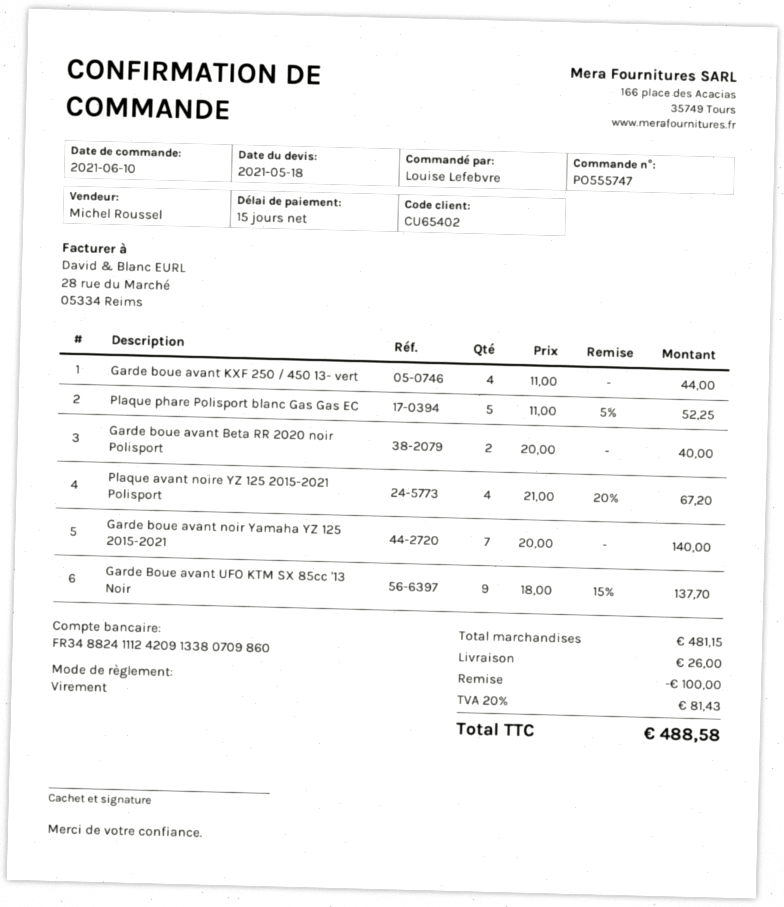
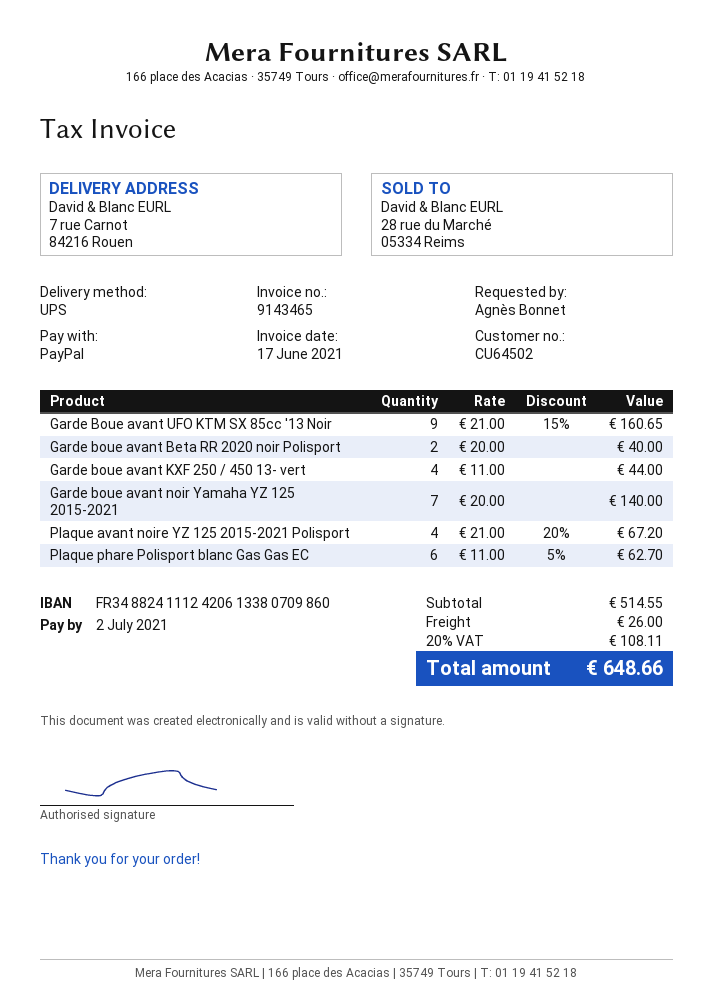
customer number: CU65402 -> CU64502
ordered by: Louise Lefebvre -> Agnès Bonnet
payment method: bank transfer -> PayPal
bank account: FR3488241112420913380709860 -> FR3488241112420613380709860
Plaque phare Polisport blanc Gas Gas EC: 5 x 11.00 - 5% = 52.25 -> 6 x 11.00 - 5% = 62.70
Garde Boue avant UFO KTM SX 85cc '13 Noir: 9 x 18.00 - 15% = 137.70 -> 9 x 21.00 - 15% = 160.65
subtotal: 481.15 -> 514.55
discount: 100.00 -> none
tax: 20% = 81.43 -> 20% = 108.11
total: 488.58 -> 648.66

